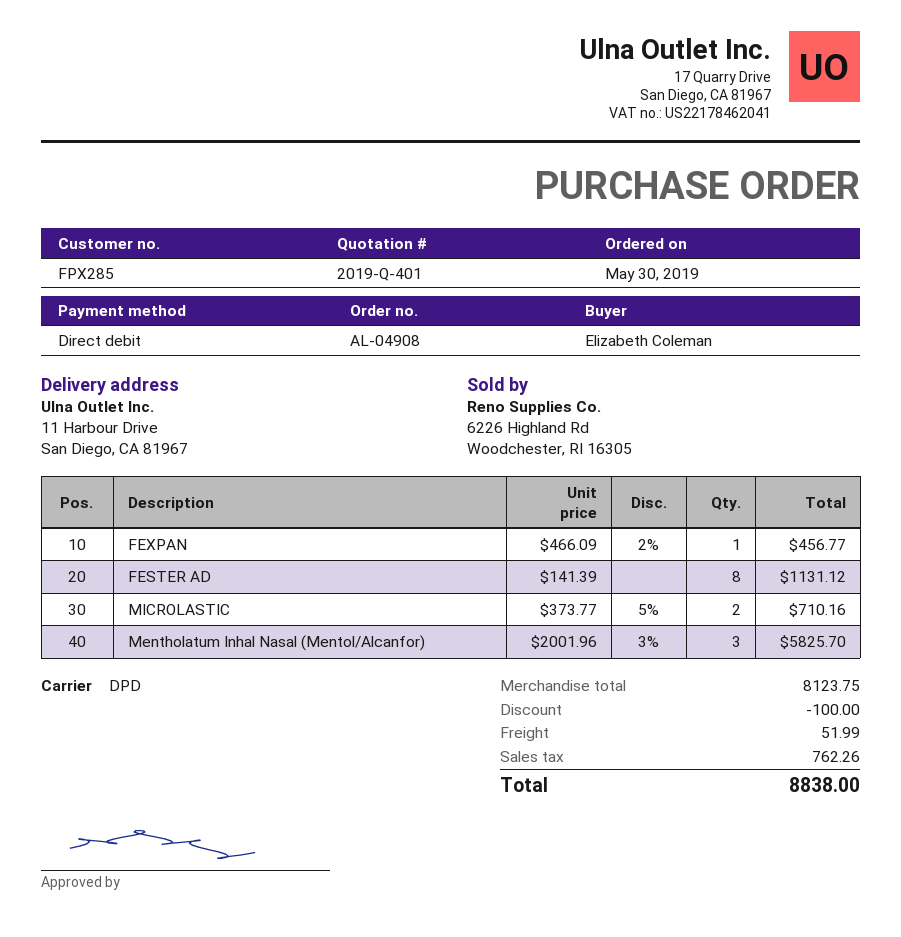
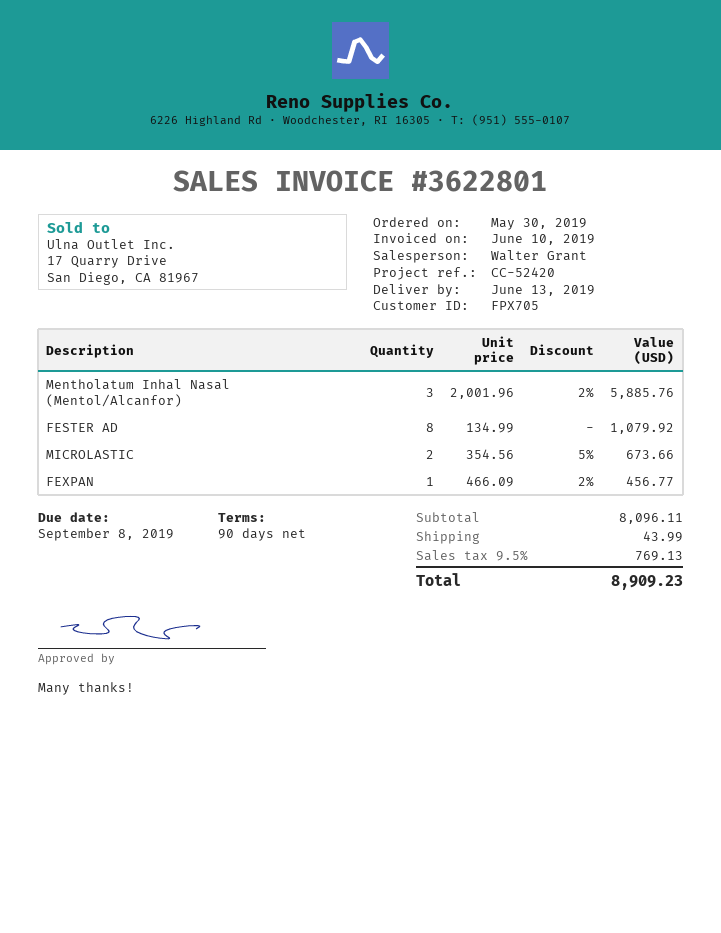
customer number: FPX285 -> FPX705
FESTER AD: 8 x 141.39 = 1131.12 -> 8 x 134.99 = 1079.92
MICROLASTIC: 2 x 373.77 - 5% = 710.16 -> 2 x 354.56 - 5% = 673.66
Mentholatum Inhal Nasal (Mentol/Alcanfor): 3 x 2001.96 - 3% = 5825.70 -> 3 x 2001.96 - 2% = 5885.76
subtotal: 8123.75 -> 8096.11
discount: 100.00 -> none
shipping: 51.99 -> 43.99
tax: 762.26 -> 769.13
total: 8838.00 -> 8909.23

